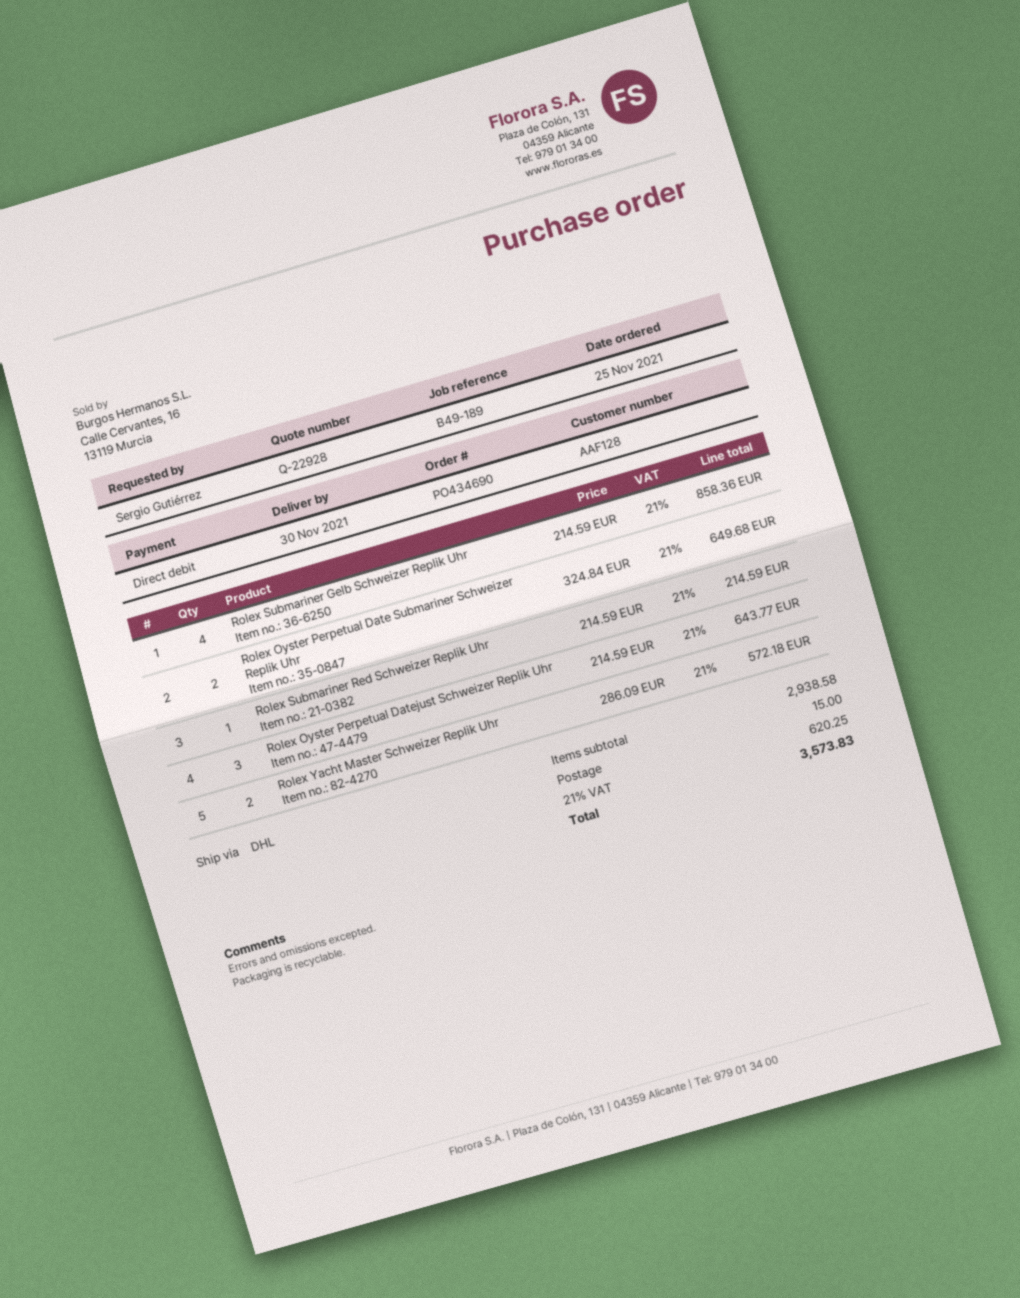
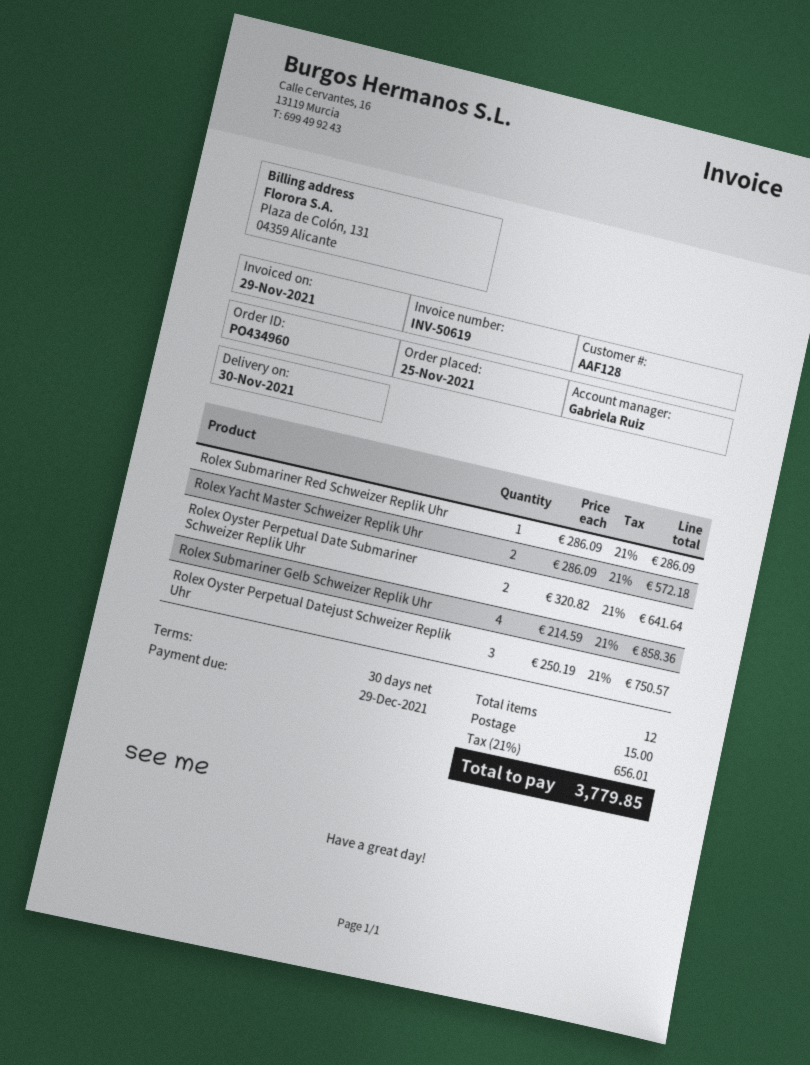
order number: PO434690 -> PO434960
Rolex Oyster Perpetual Date Submariner Schweizer Replik Uhr: 2 x 324.84 = 649.68 -> 2 x 320.82 = 641.64
Rolex Submariner Red Schweizer Replik Uhr: 1 x 214.59 = 214.59 -> 1 x 286.09 = 286.09
Rolex Oyster Perpetual Datejust Schweizer Replik Uhr: 3 x 214.59 = 643.77 -> 3 x 250.19 = 750.57
tax: 21% = 620.25 -> 21% = 656.01
total: 3573.83 -> 3779.85

